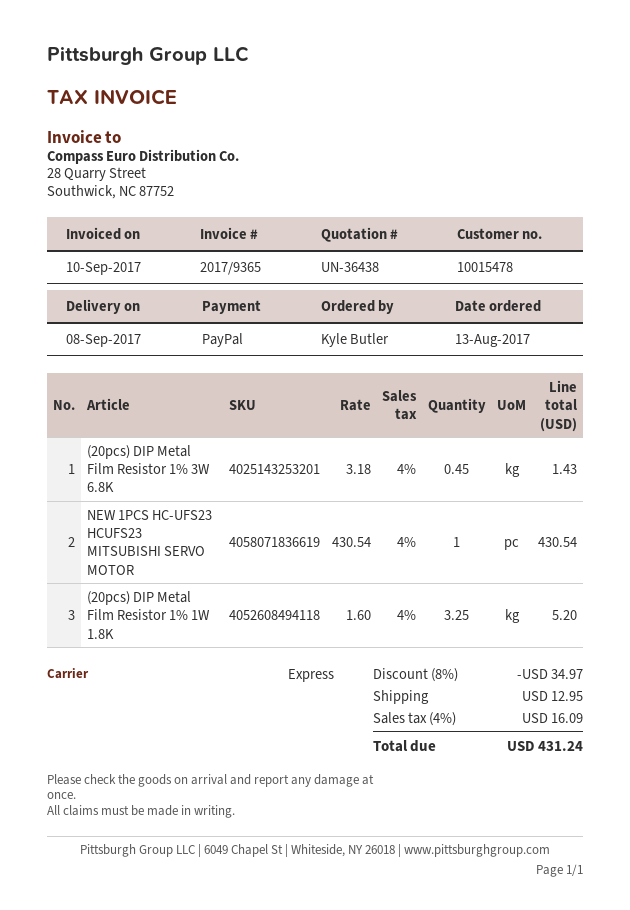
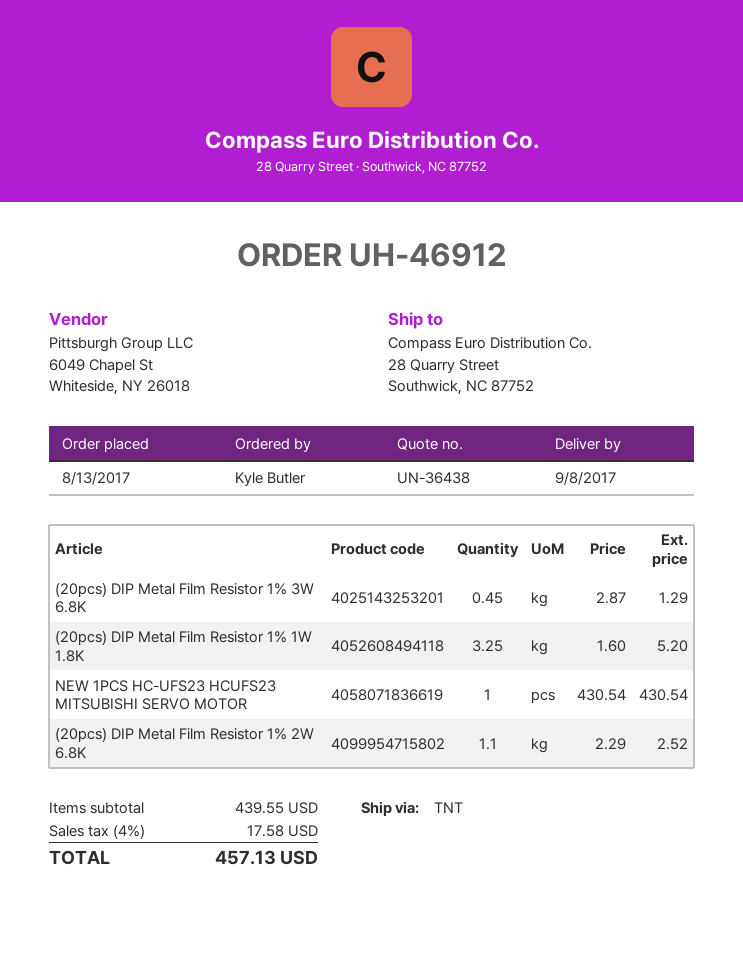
shipping method: express -> TNT
(20pcs) DIP Metal Film Resistor 1% 3W 6.8K: 0.45 x 3.18 = 1.43 -> 0.45 x 2.87 = 1.29
(20pcs) DIP Metal Film Resistor 1% 2W 6.8K: none -> 1.1 x 2.29 = 2.52
discount: 8% = 34.97 -> none
shipping: 12.95 -> none
tax: 4% = 16.09 -> 4% = 17.58
total: 431.24 -> 457.13

